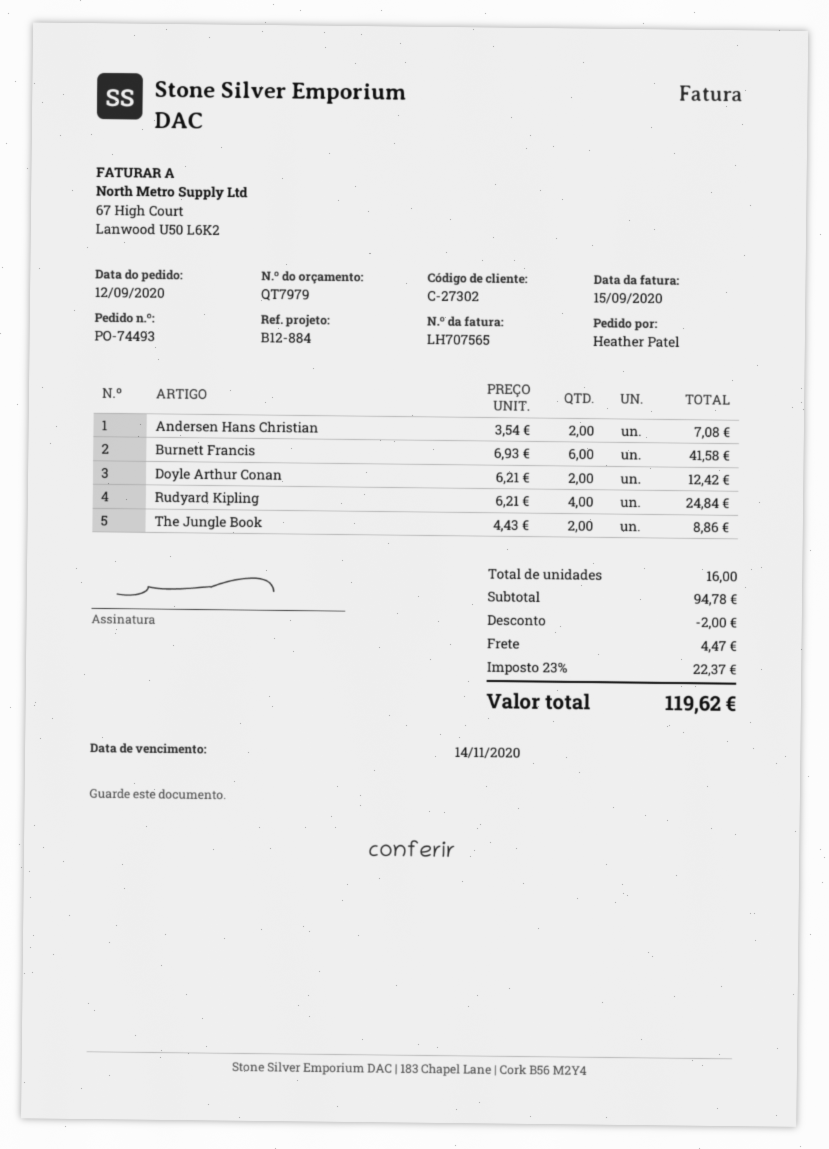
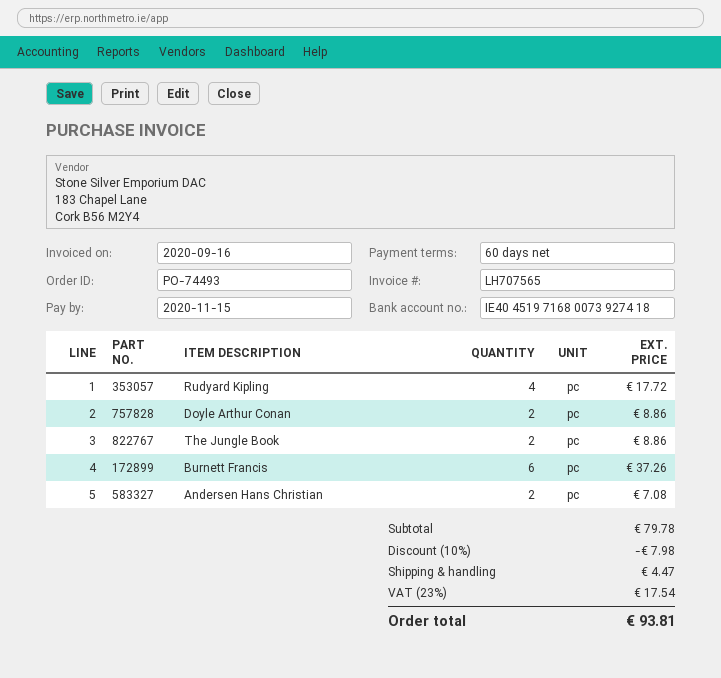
invoice date: 2020-09-15 -> 2020-09-16
due date: 2020-11-14 -> 2020-11-15
Burnett Francis: 6 for 41.58 -> 6 for 37.26
Doyle Arthur Conan: 2 for 12.42 -> 2 for 8.86
Rudyard Kipling: 4 for 24.84 -> 4 for 17.72
subtotal: 94.78 -> 79.78
discount: 2.00 -> 7.98
tax: 23% = 22.37 -> 23% = 17.54
total: 119.62 -> 93.81

